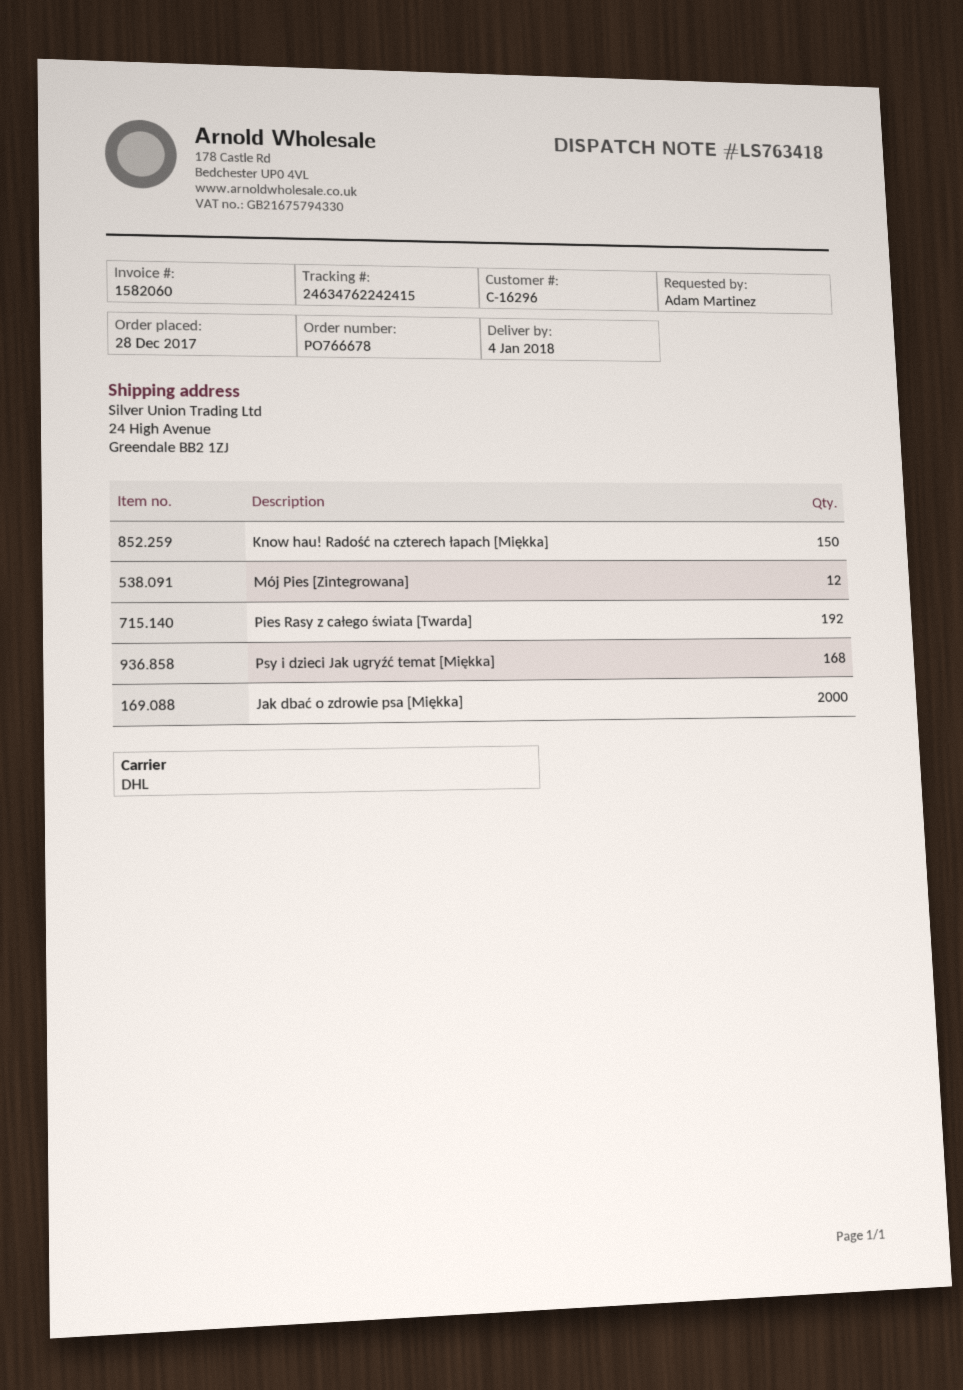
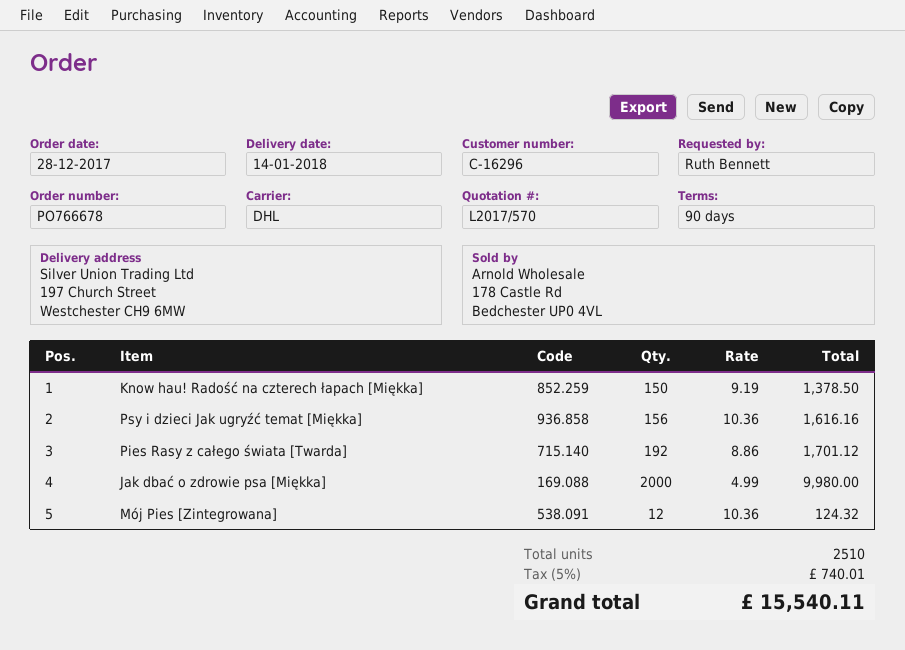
delivery date: 2018-01-04 -> 2018-01-14
ordered by: Adam Martinez -> Ruth Bennett
ship to: 24 High Avenue, Greendale BB2 1ZJ -> 197 Church Street, Westchester CH9 6MW
Psy i dzieci Jak ugryźć temat [Miękka]: 168 -> 156

